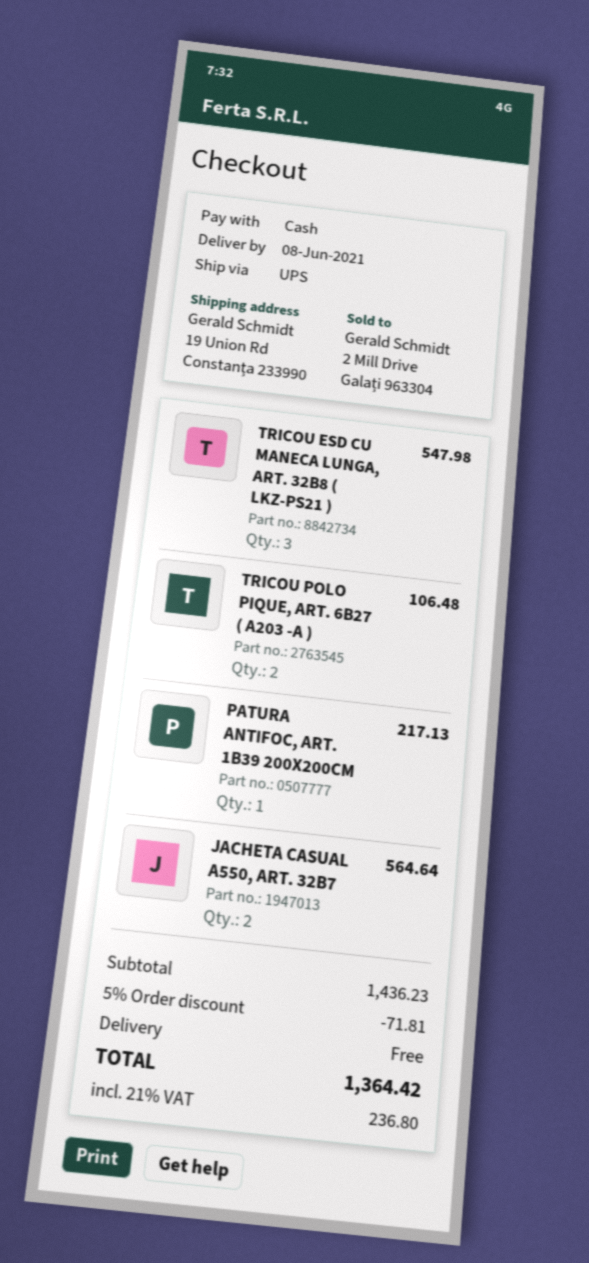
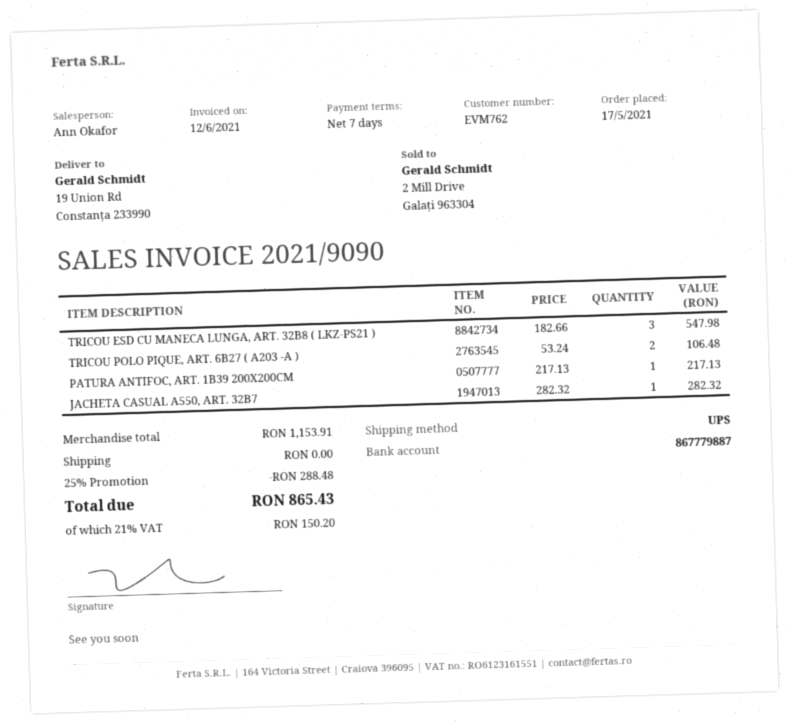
JACHETA CASUAL A550, ART. 32B7: 2 for 564.64 -> 1 for 282.32
subtotal: 1436.23 -> 1153.91
discount: 5% = 71.81 -> 25% = 288.48
tax: 21% = 236.80 -> 21% = 150.20
total: 1364.42 -> 865.43

